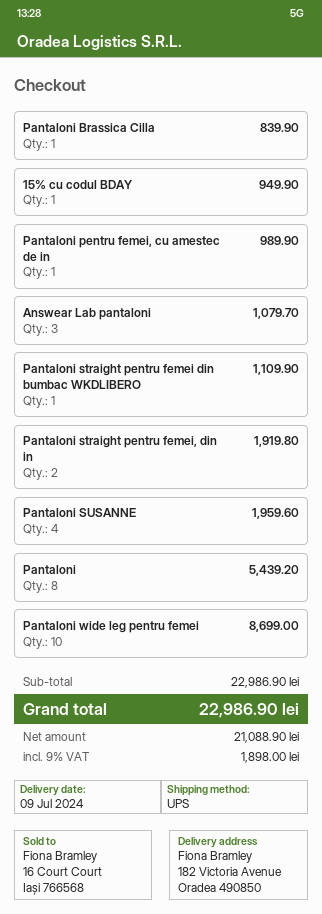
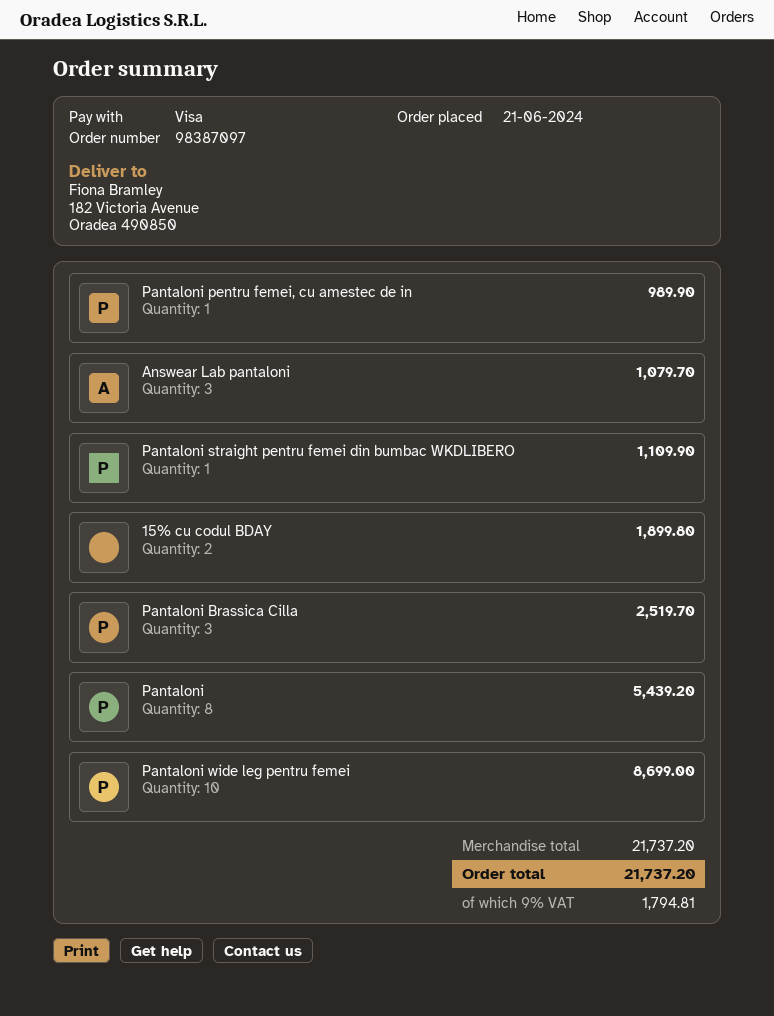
Pantaloni Brassica Cilla: 1 for 839.90 -> 3 for 2519.70
15% cu codul BDAY: 1 for 949.90 -> 2 for 1899.80
Pantaloni straight pentru femei, din in: 2 for 1919.80 -> none
Pantaloni SUSANNE: 4 for 1959.60 -> none
subtotal: 22986.90 -> 21737.20
tax: 9% = 1898.00 -> 9% = 1794.81
total: 22986.90 -> 21737.20

